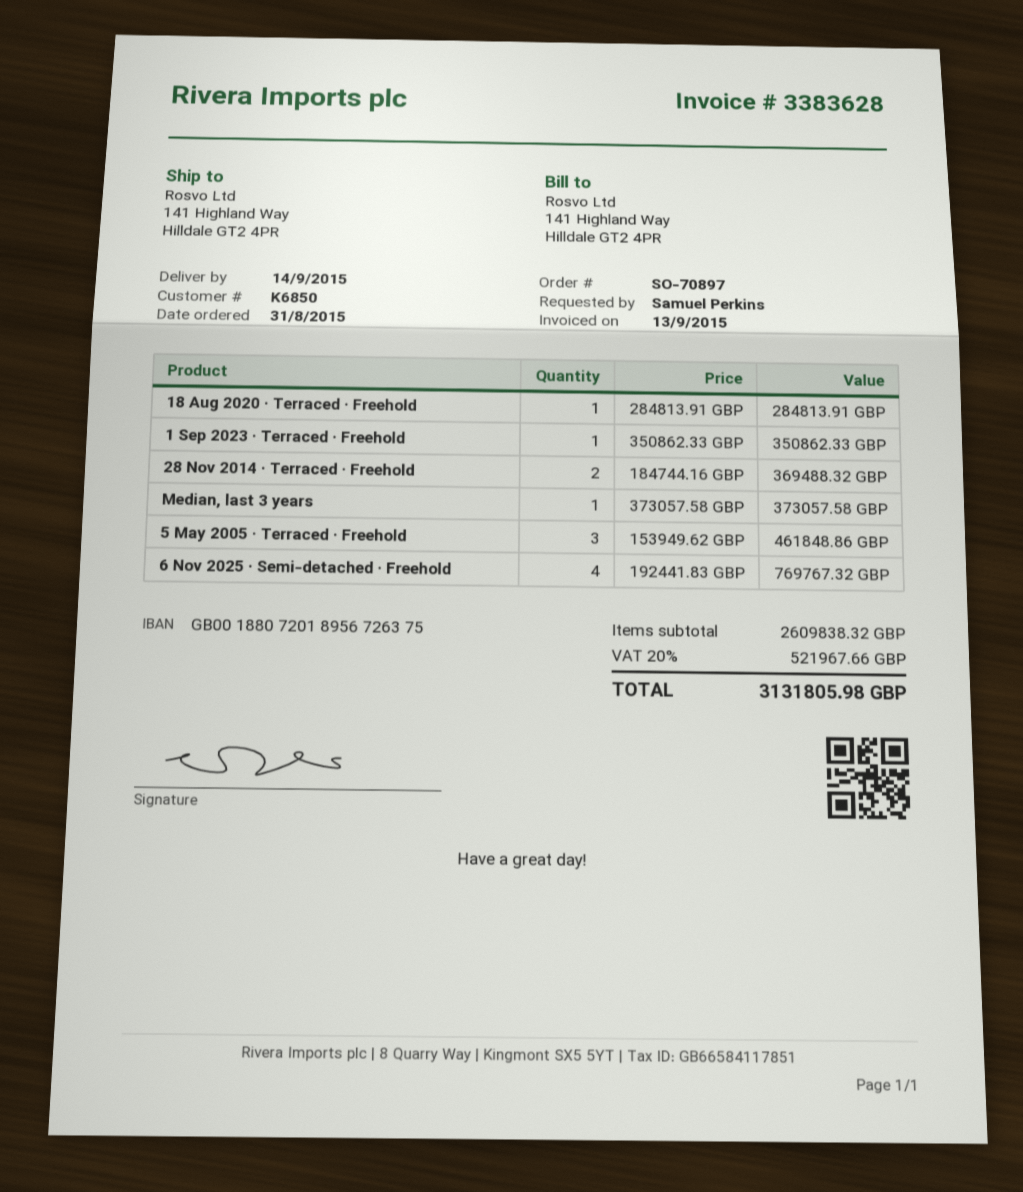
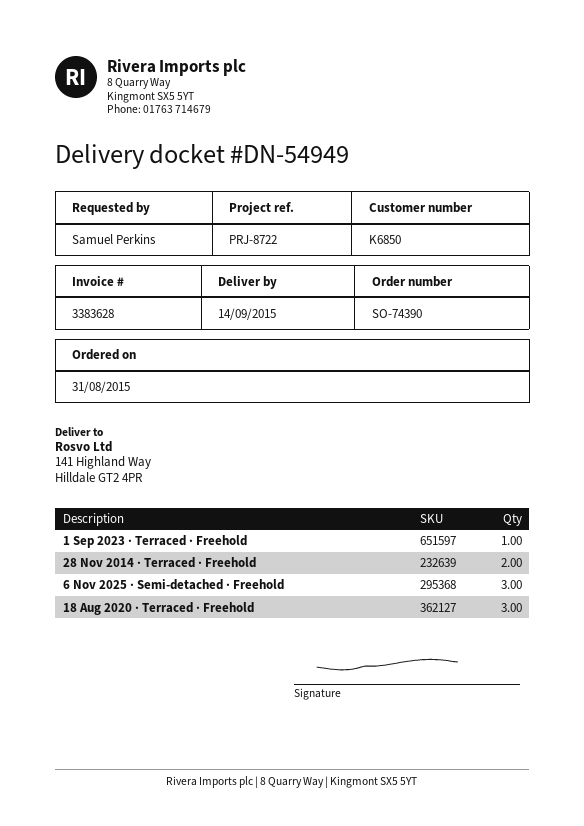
order number: SO-70897 -> SO-74390
18 Aug 2020 · Terraced · Freehold: 1 -> 3
Median, last 3 years: 1 -> none
5 May 2005 · Terraced · Freehold: 3 -> none
6 Nov 2025 · Semi-detached · Freehold: 4 -> 3

